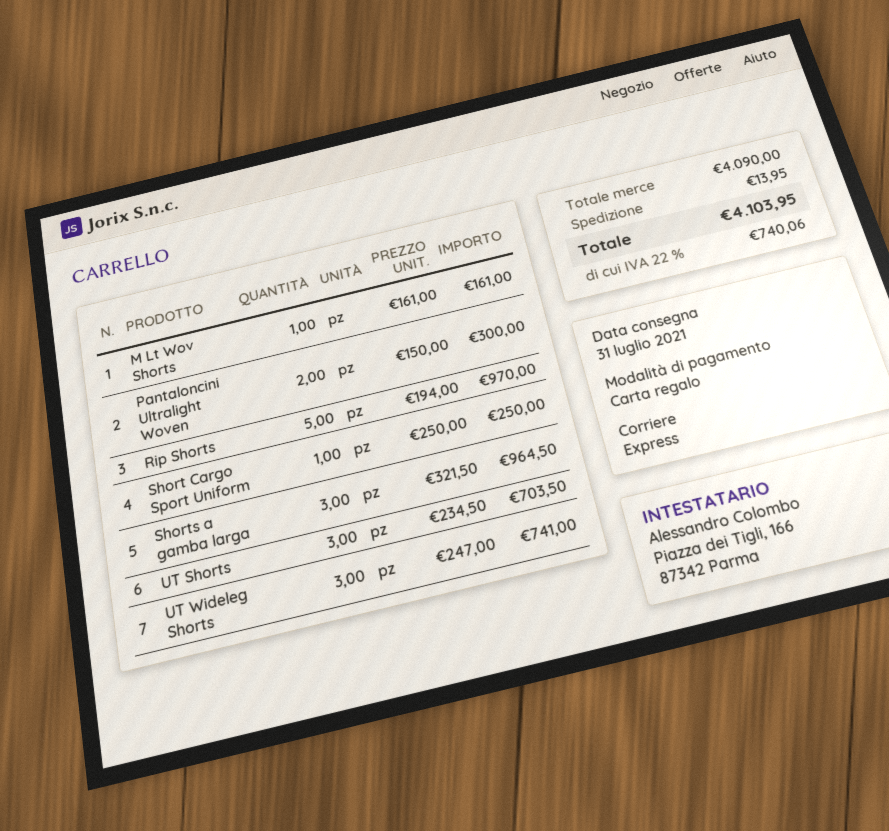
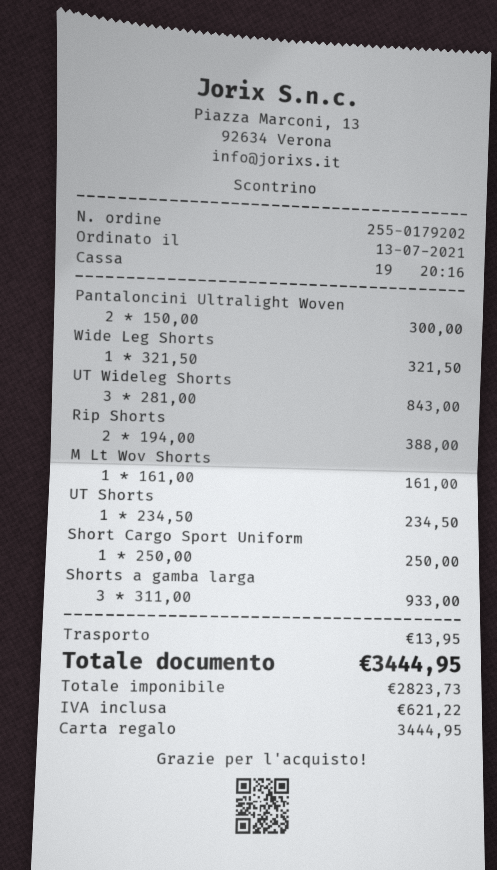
Rip Shorts: 5 x 194.00 = 970.00 -> 2 x 194.00 = 388.00
Shorts a gamba larga: 3 x 321.50 = 964.50 -> 3 x 311.00 = 933.00
UT Shorts: 3 x 234.50 = 703.50 -> 1 x 234.50 = 234.50
UT Wideleg Shorts: 3 x 247.00 = 741.00 -> 3 x 281.00 = 843.00
Wide Leg Shorts: none -> 1 x 321.50 = 321.50
tax: 740.06 -> 621.22
total: 4103.95 -> 3444.95

